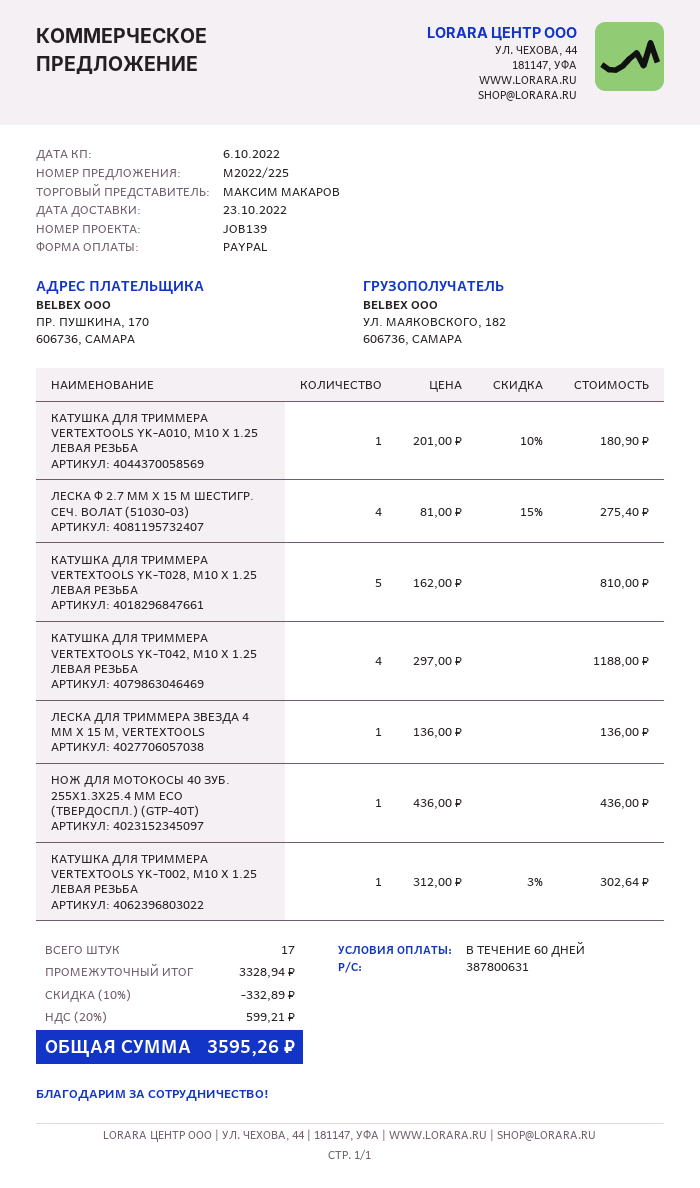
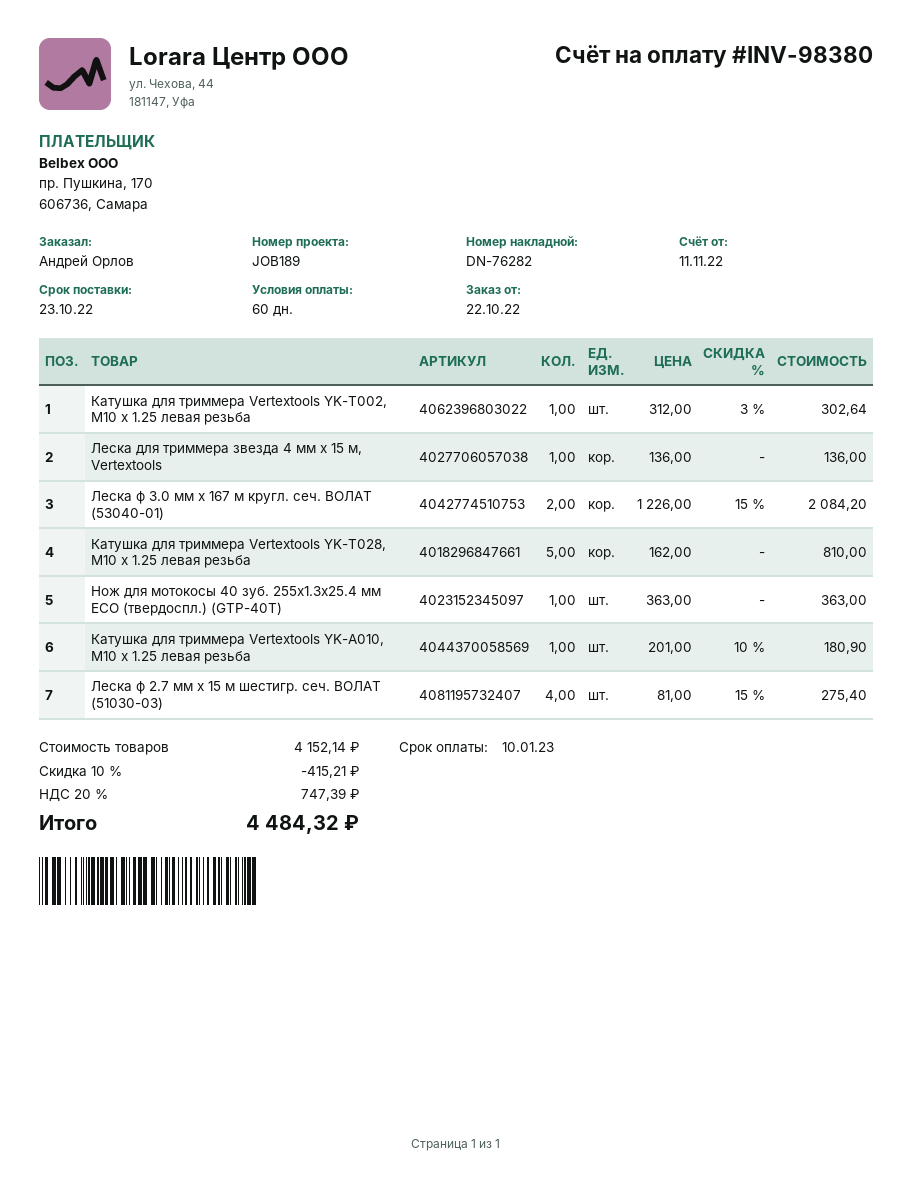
reference: JOB139 -> JOB189
КАТУШКА ДЛЯ ТРИММЕРА VERTEXTOOLS YK-T042, М10 Х 1.25 ЛЕВАЯ РЕЗЬБА: 4 x 297.00 = 1188.00 -> none
НОЖ ДЛЯ МОТОКОСЫ 40 ЗУБ. 255Х1.3Х25.4 ММ ECO (ТВЕРДОСПЛ.) (GTP-40T): 1 x 436.00 = 436.00 -> 1 x 363.00 = 363.00
Леска ф 3.0 мм х 167 м кругл. сеч. ВОЛАТ (53040-01): none -> 2 x 1226.00 - 15% = 2084.20
subtotal: 3328.94 -> 4152.14
discount: 10% = 332.89 -> 10% = 415.21
tax: 20% = 599.21 -> 20% = 747.39
total: 3595.26 -> 4484.32

